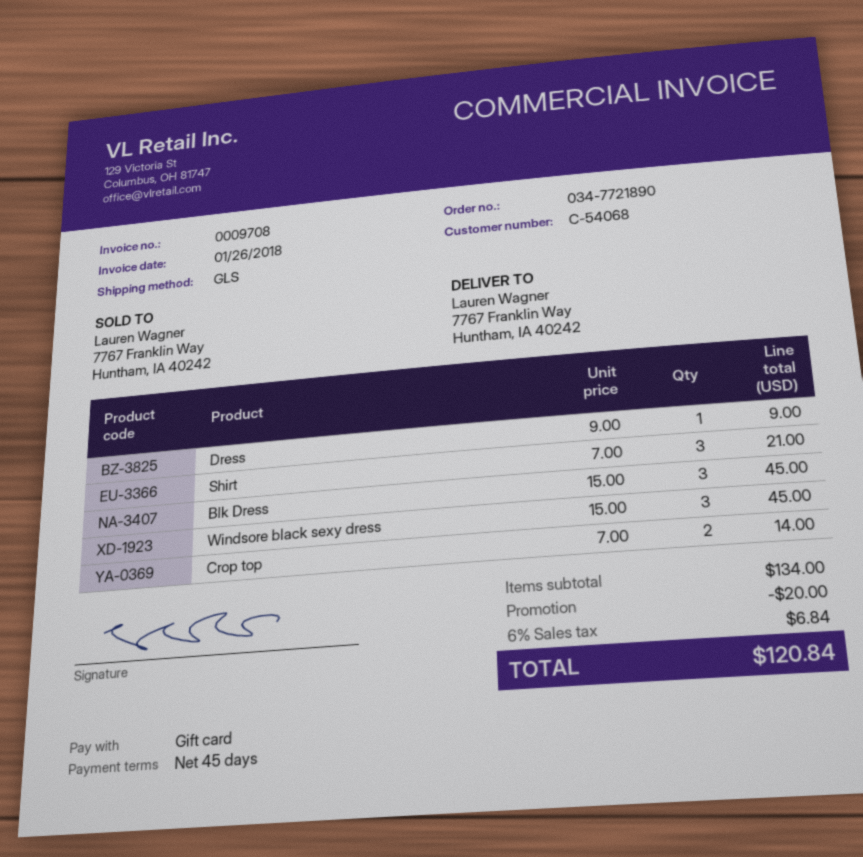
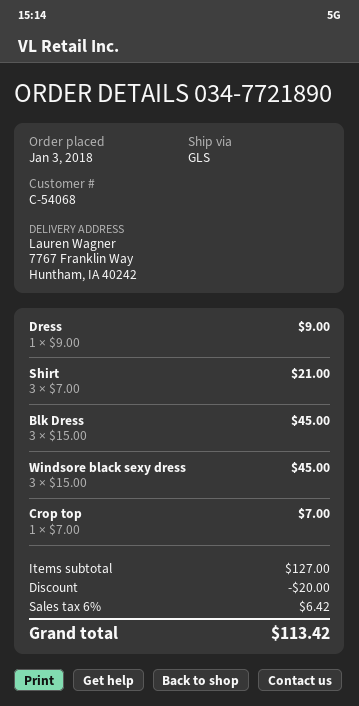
Crop top: 2 x 7.00 = 14.00 -> 1 x 7.00 = 7.00
subtotal: 134.00 -> 127.00
tax: 6% = 6.84 -> 6% = 6.42
total: 120.84 -> 113.42

